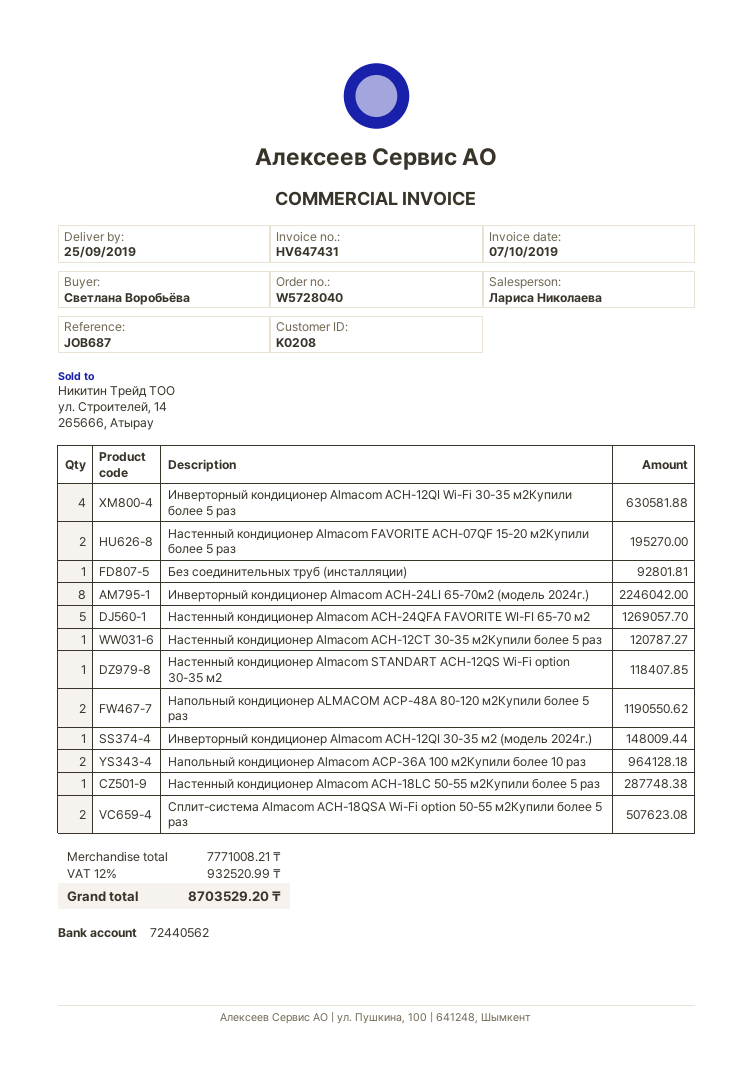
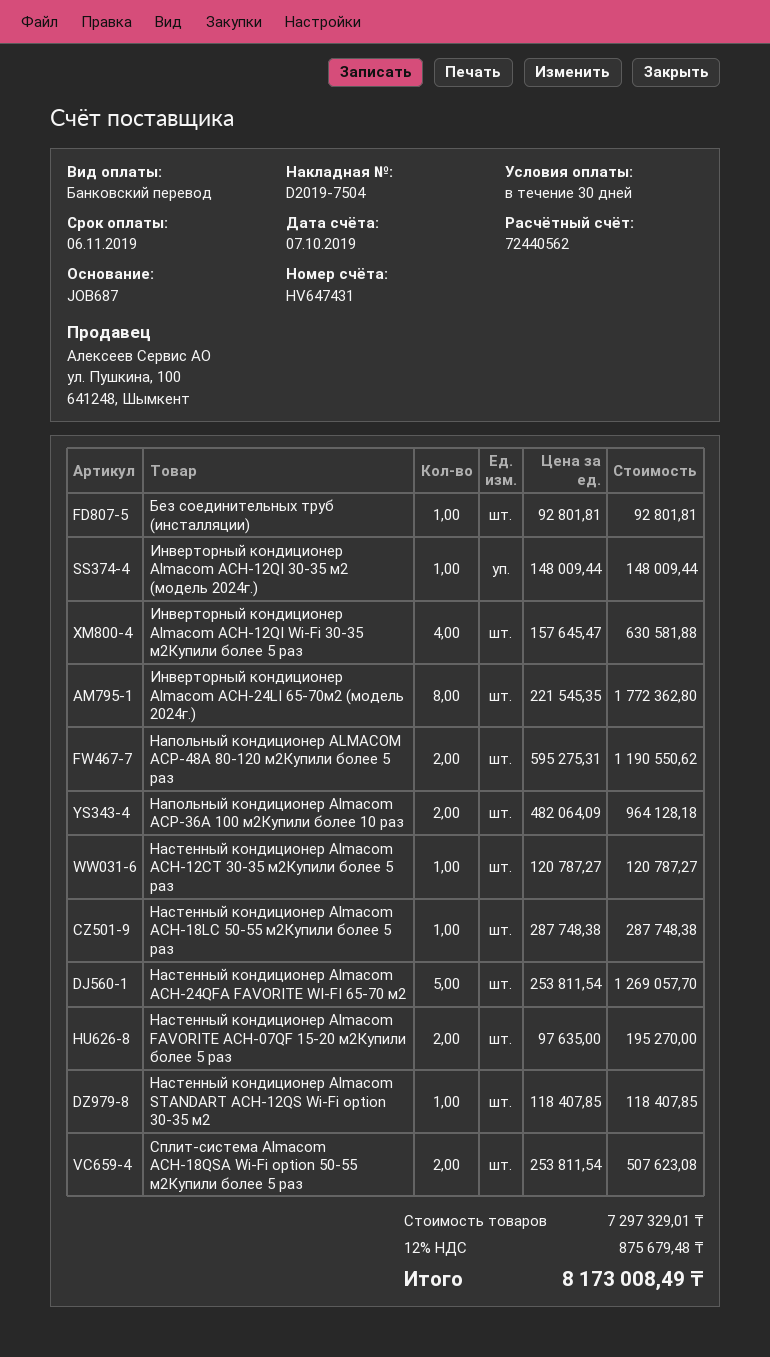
Инверторный кондиционер Almacom ACH-24LI 65-70м2 (модель 2024г.): 8 for 2246042.00 -> 8 for 1772362.80
subtotal: 7771008.21 -> 7297329.01
tax: 12% = 932520.99 -> 12% = 875679.48
total: 8703529.20 -> 8173008.49

